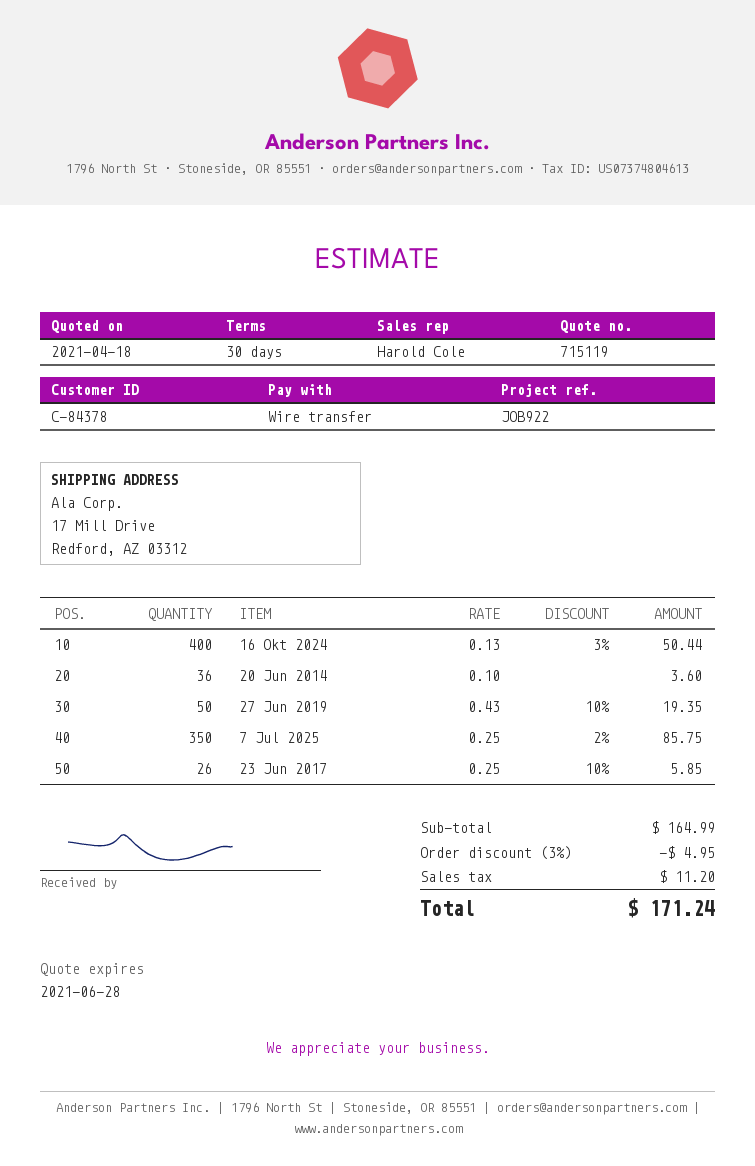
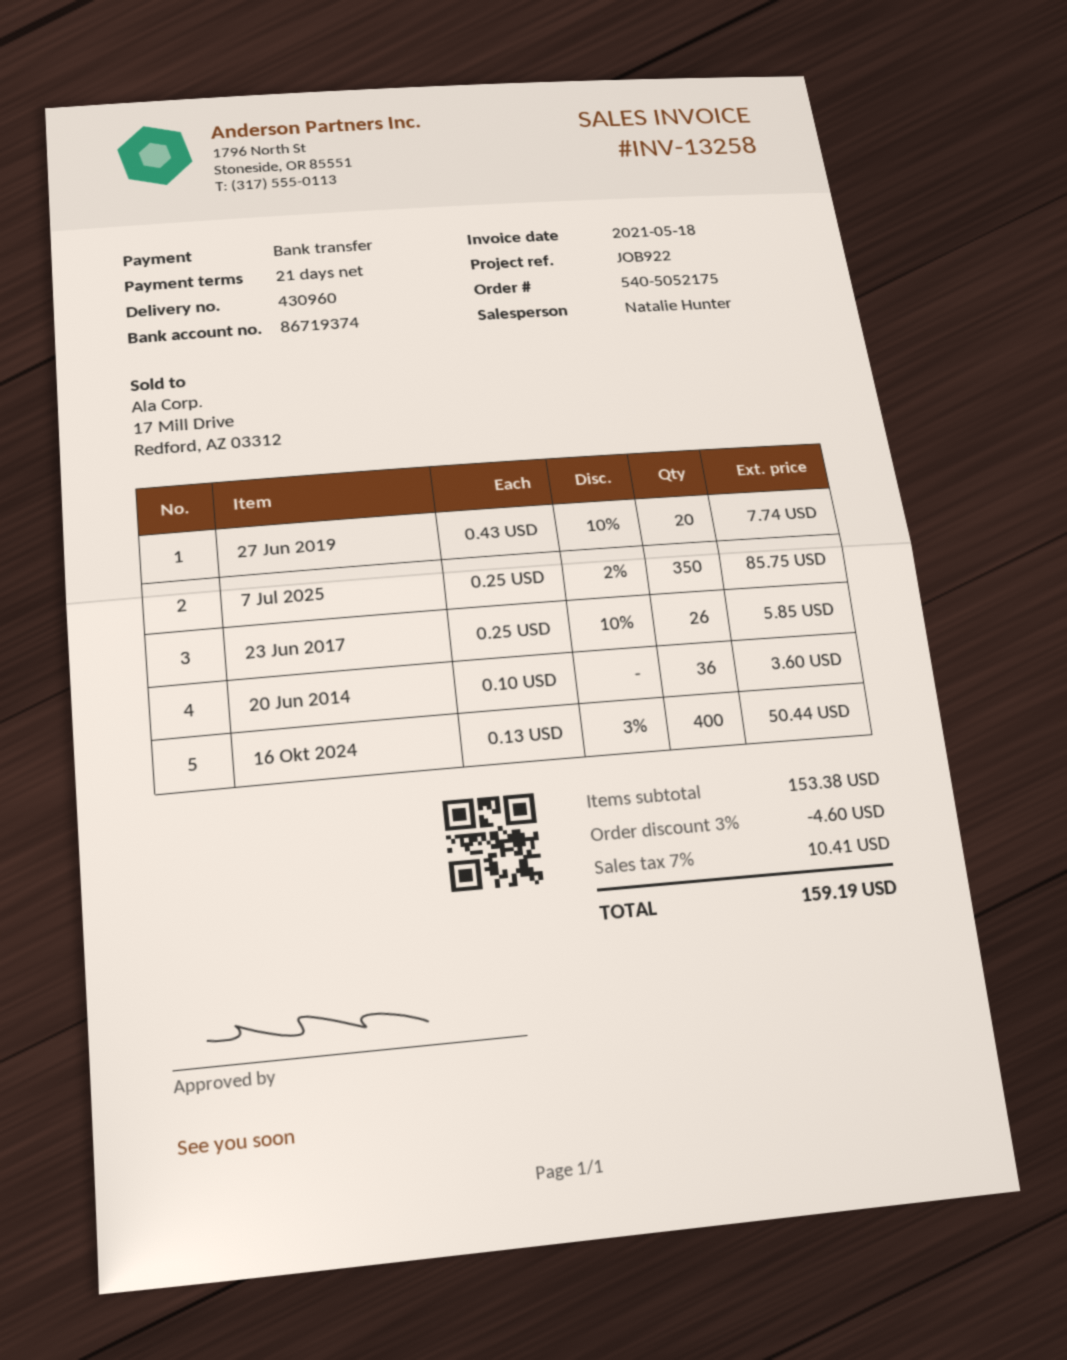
payment terms: 30 days -> 21 days
sales rep: Harold Cole -> Natalie Hunter
27 Jun 2019: 50 x 0.43 - 10% = 19.35 -> 20 x 0.43 - 10% = 7.74
subtotal: 164.99 -> 153.38
discount: 3% = 4.95 -> 3% = 4.60
tax: 11.20 -> 10.41
total: 171.24 -> 159.19

